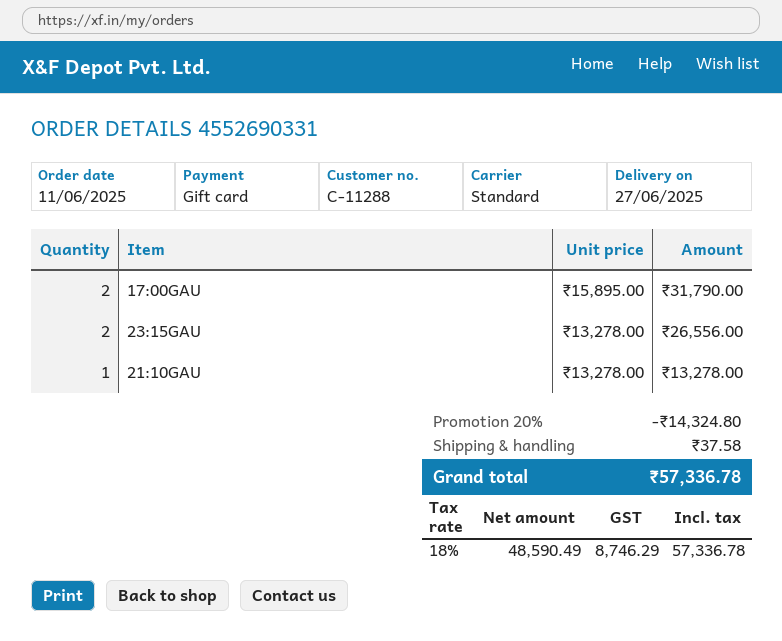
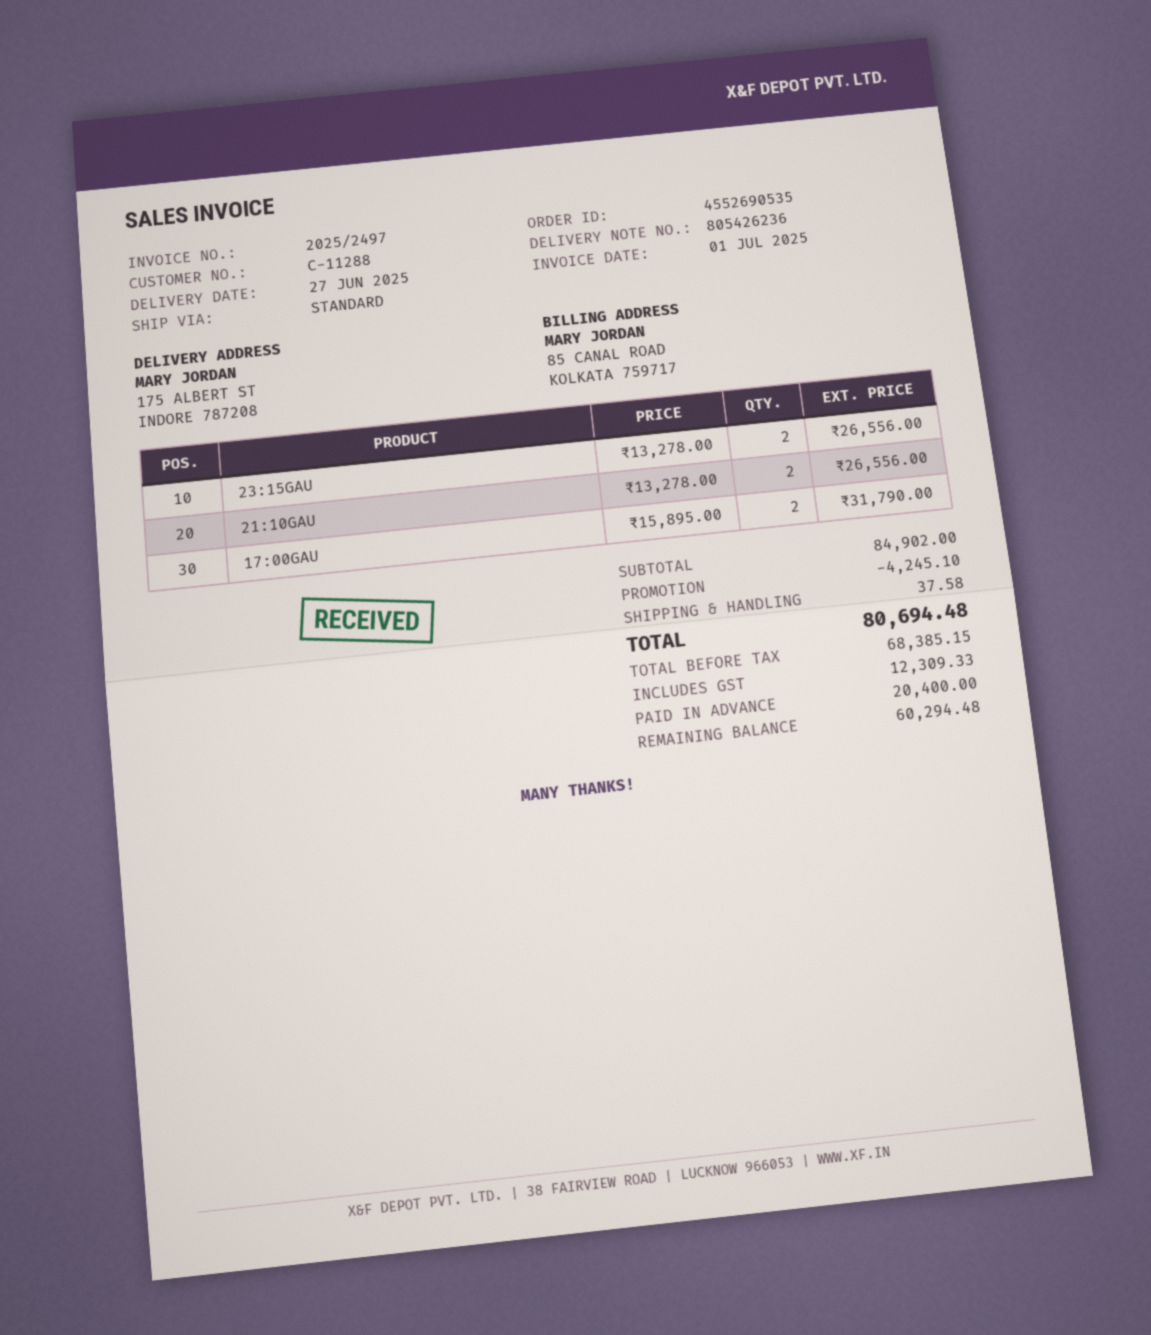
order number: 4552690331 -> 4552690535
21:10GAU: 1 x 13278.00 = 13278.00 -> 2 x 13278.00 = 26556.00
discount: 14324.80 -> 4245.10
net: 48590.49 -> 68385.15
tax: 8746.29 -> 12309.33
total: 57336.78 -> 80694.48

